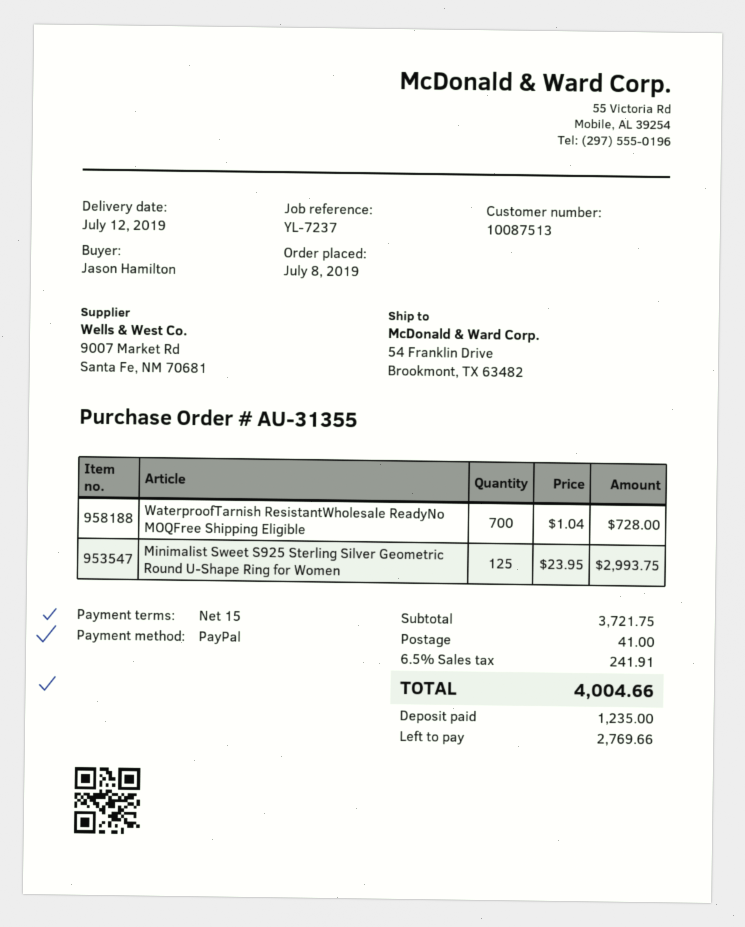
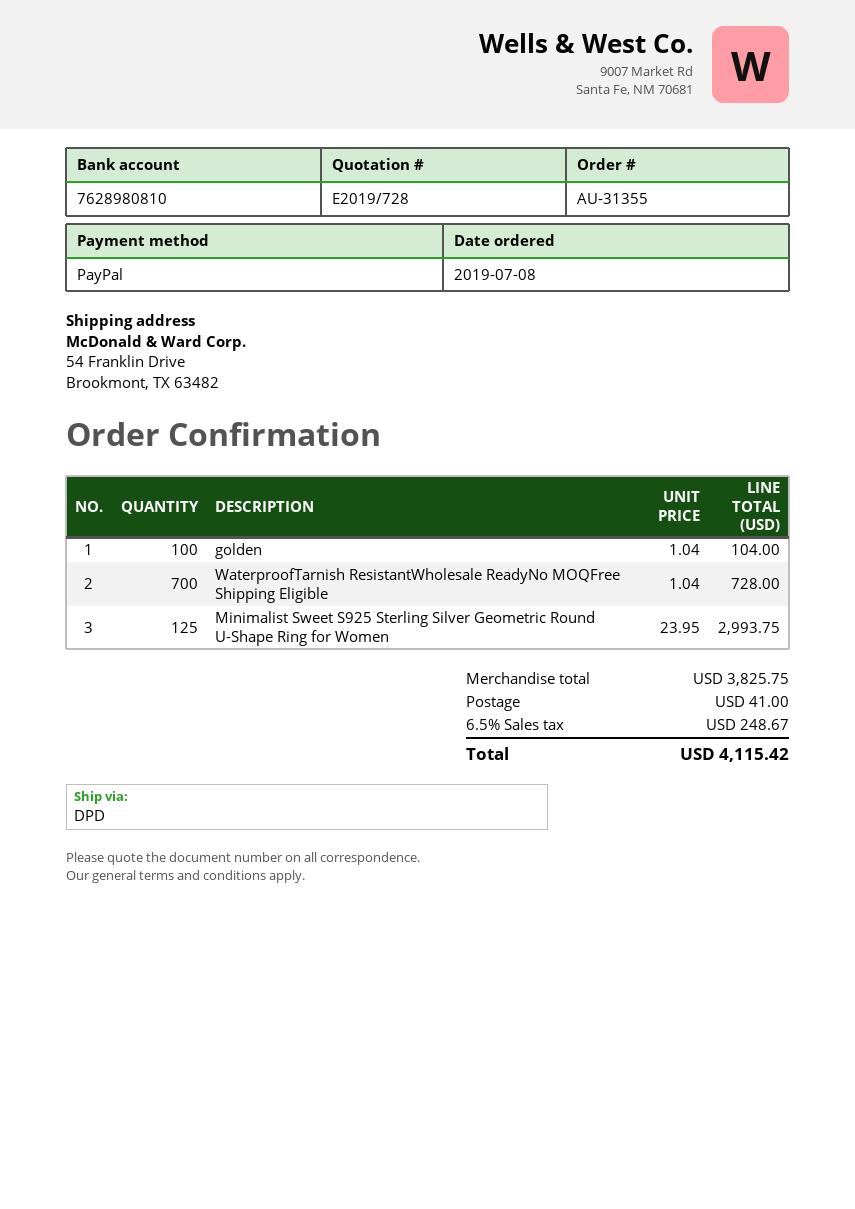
golden: none -> 100 x 1.04 = 104.00
subtotal: 3721.75 -> 3825.75
tax: 6.5% = 241.91 -> 6.5% = 248.67
total: 4004.66 -> 4115.42

